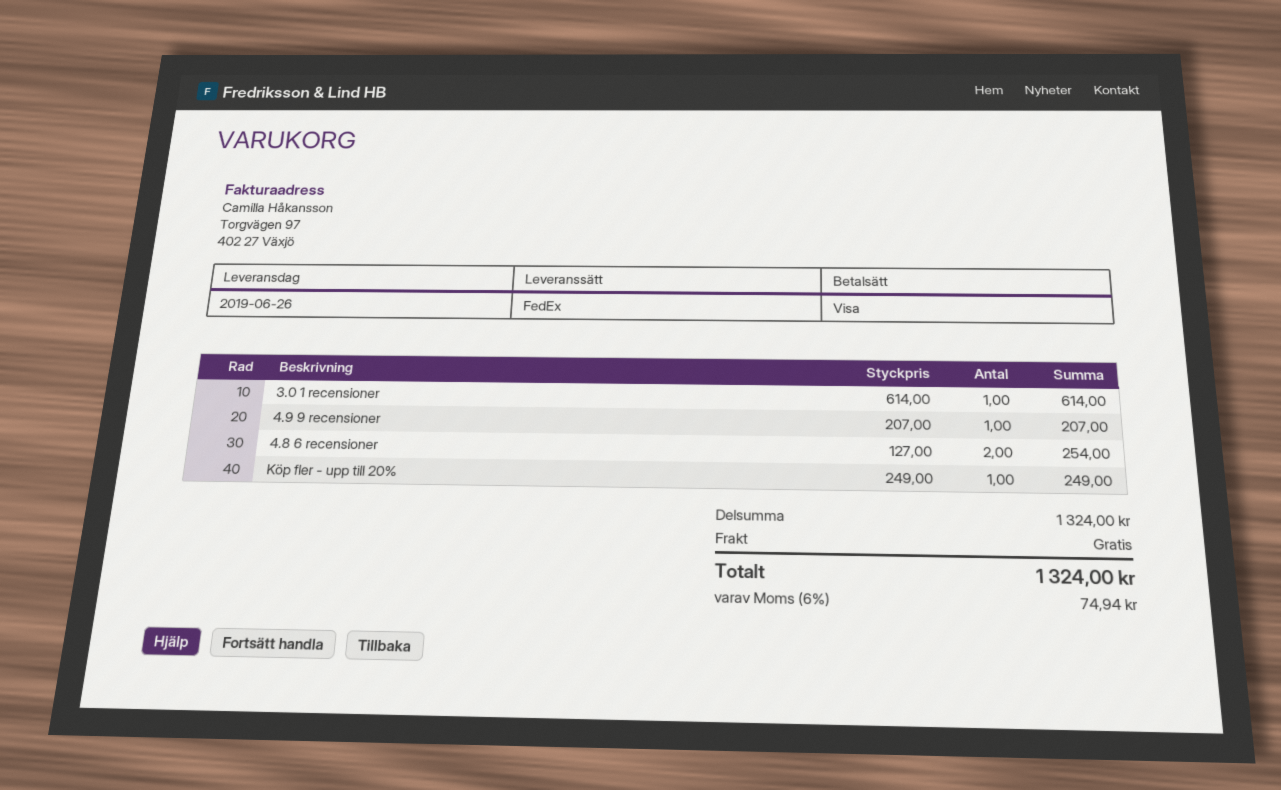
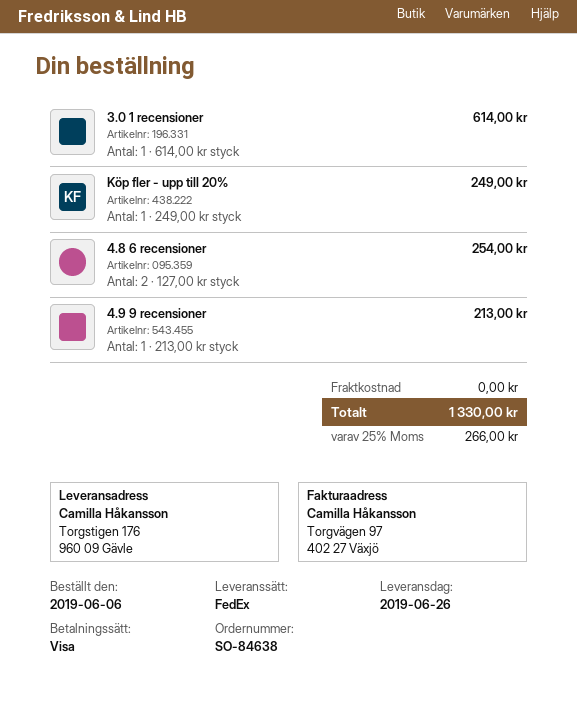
4.9 9 recensioner: 1 x 207.00 = 207.00 -> 1 x 213.00 = 213.00
tax: 6% = 74.94 -> 25% = 266.00
total: 1324.00 -> 1330.00

